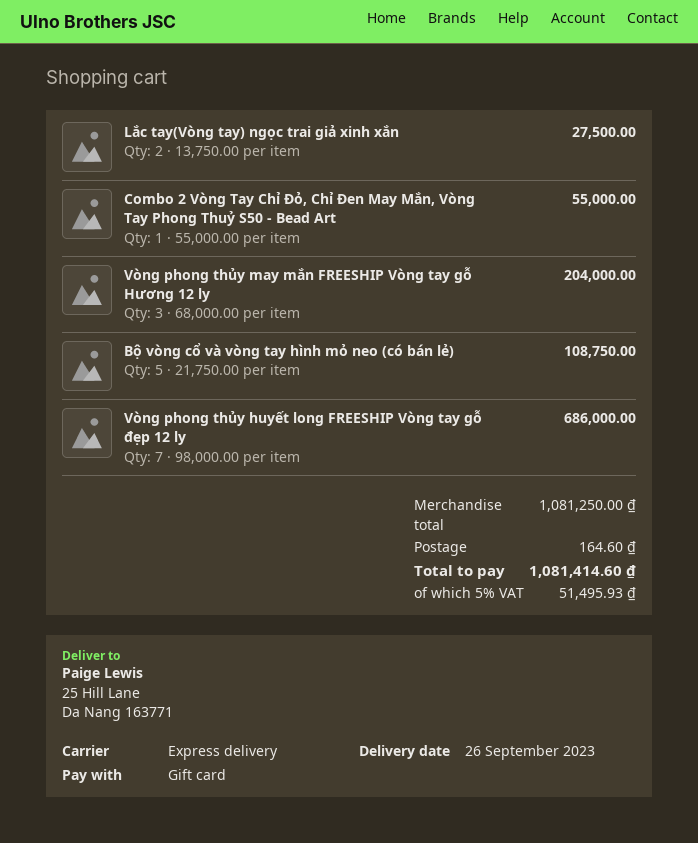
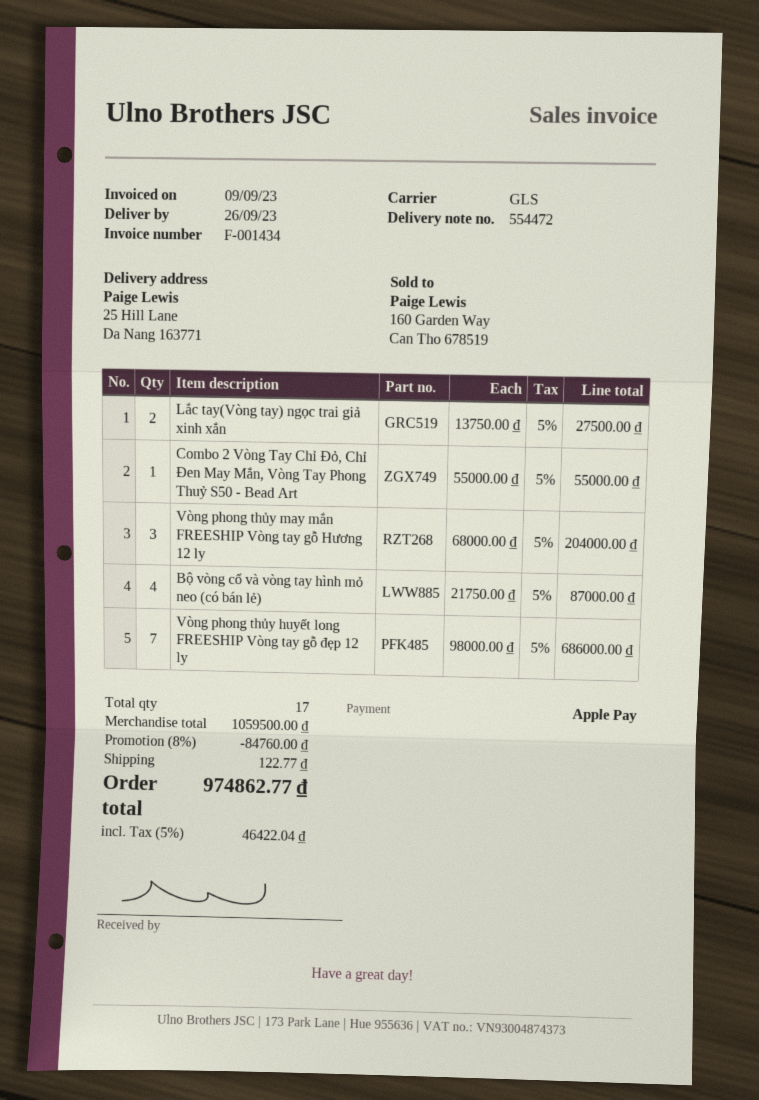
payment method: gift card -> Apple Pay
shipping method: express -> GLS
Bộ vòng cổ và vòng tay hình mỏ neo (có bán lẻ): 5 x 21750.00 = 108750.00 -> 4 x 21750.00 = 87000.00
subtotal: 1081250.00 -> 1059500.00
discount: none -> 8% = 84760.00
shipping: 164.60 -> 122.77
tax: 5% = 51495.93 -> 5% = 46422.04
total: 1081414.60 -> 974862.77

